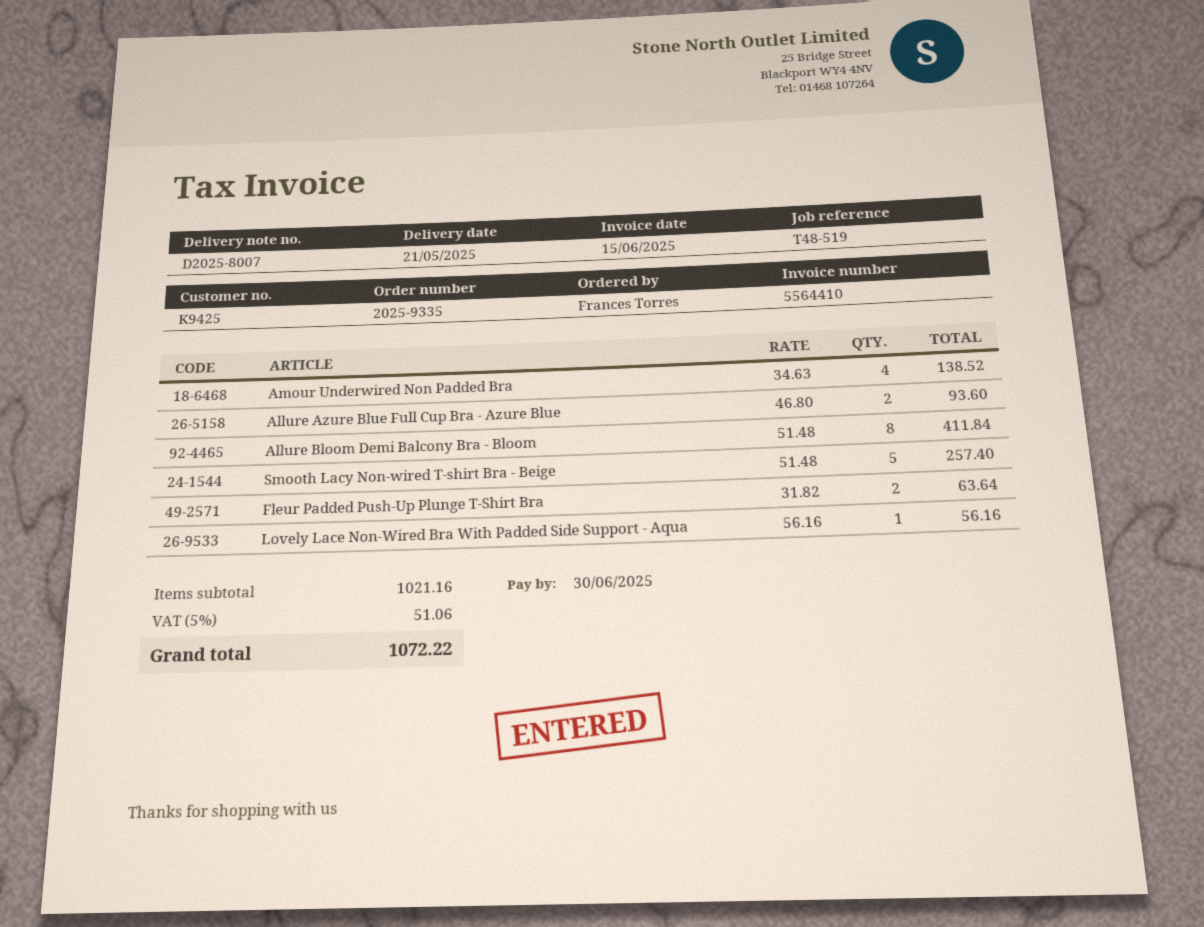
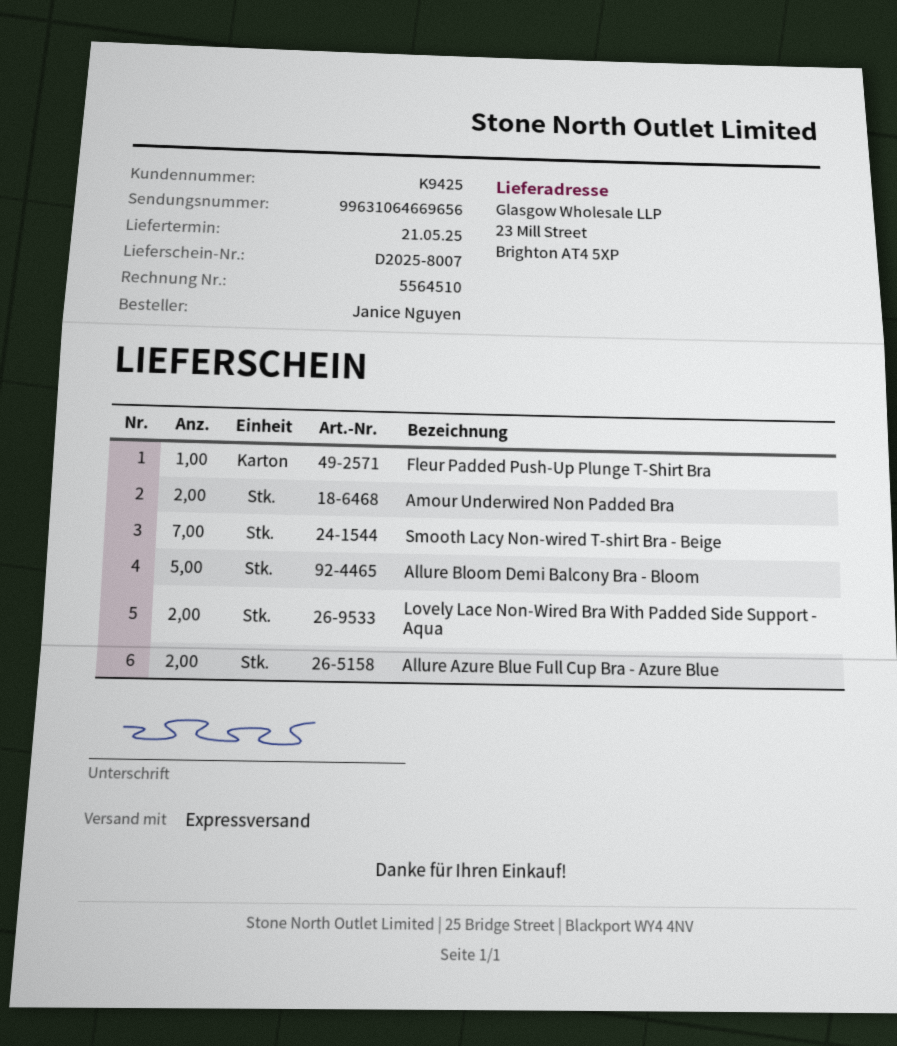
invoice number: 5564410 -> 5564510
ordered by: Frances Torres -> Janice Nguyen
Amour Underwired Non Padded Bra: 4 -> 2
Allure Bloom Demi Balcony Bra - Bloom: 8 -> 5
Smooth Lacy Non-wired T-shirt Bra - Beige: 5 -> 7
Fleur Padded Push-Up Plunge T-Shirt Bra: 2 -> 1
Lovely Lace Non-Wired Bra With Padded Side Support - Aqua: 1 -> 2

